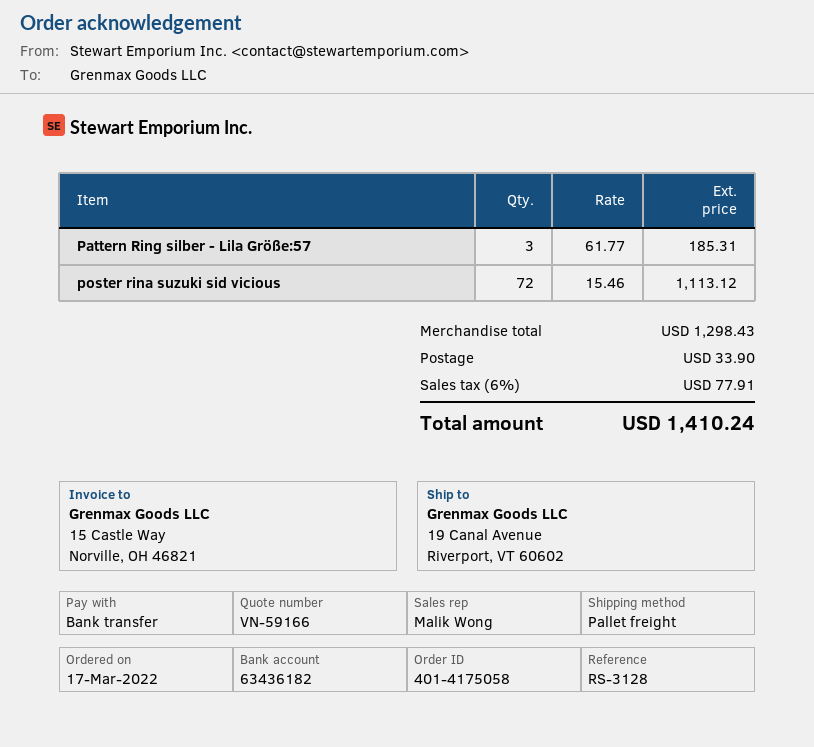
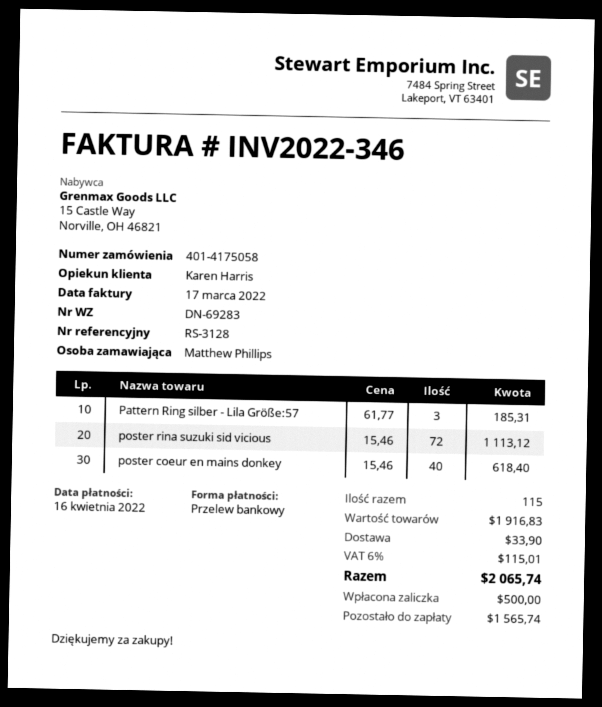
sales rep: Malik Wong -> Karen Harris
poster coeur en mains donkey: none -> 40 x 15.46 = 618.40
subtotal: 1298.43 -> 1916.83
tax: 6% = 77.91 -> 6% = 115.01
total: 1410.24 -> 2065.74

